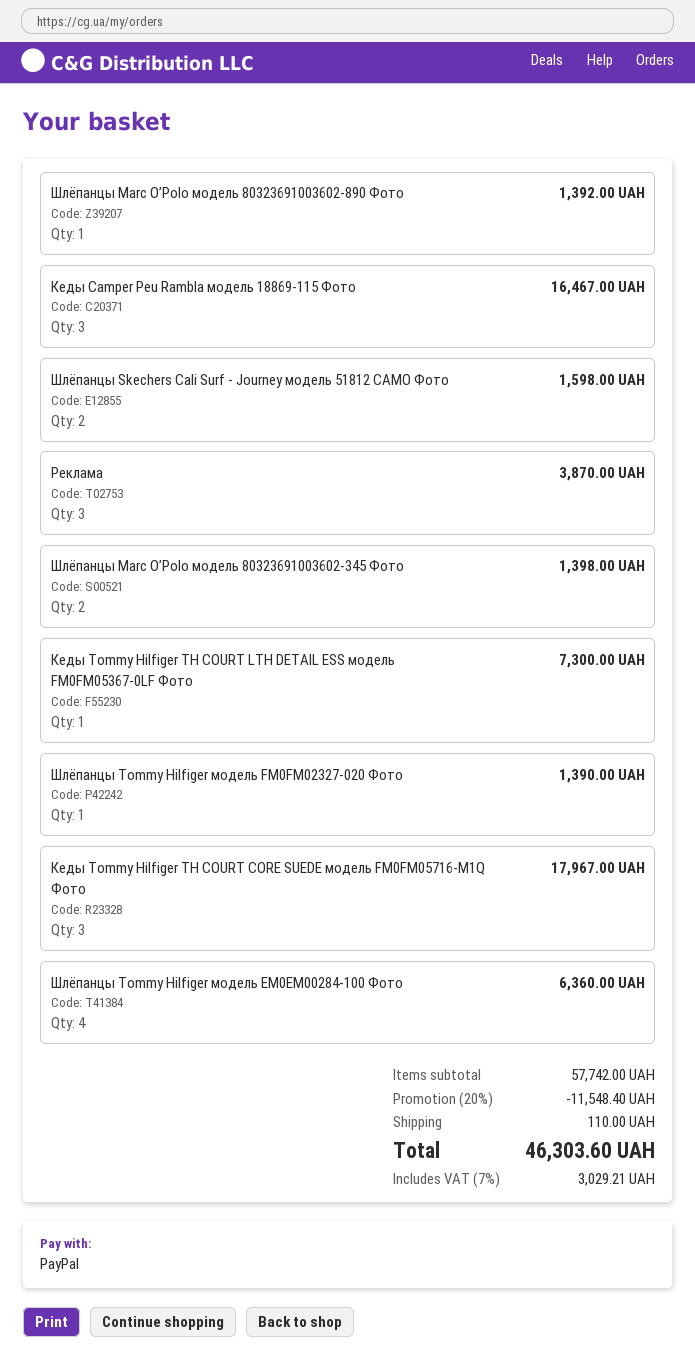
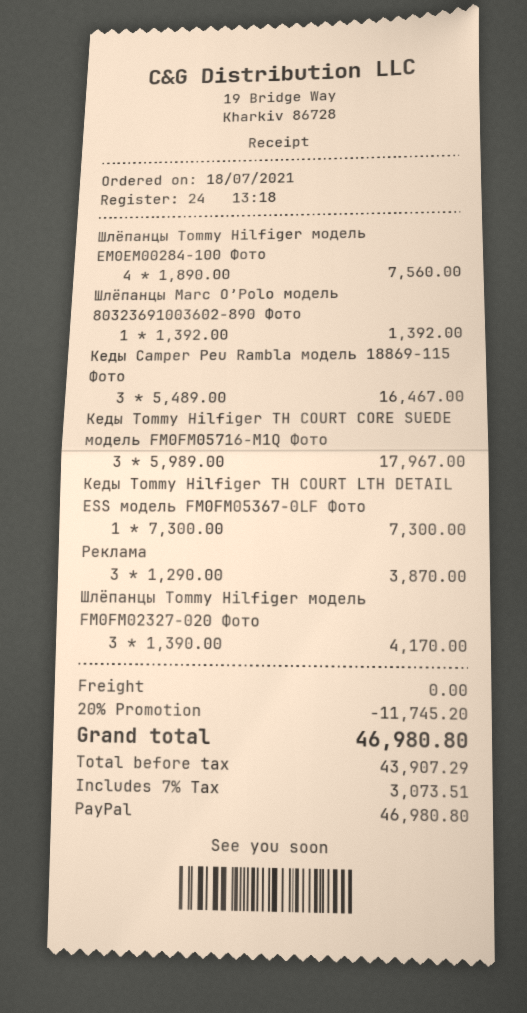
Шлёпанцы Skechers Cali Surf - Journey модель 51812 CAMO Фото: 2 for 1598.00 -> none
Шлёпанцы Marc O’Polo модель 80323691003602-345 Фото: 2 for 1398.00 -> none
Шлёпанцы Tommy Hilfiger модель FM0FM02327-020 Фото: 1 for 1390.00 -> 3 for 4170.00
Шлёпанцы Tommy Hilfiger модель EM0EM00284-100 Фото: 4 for 6360.00 -> 4 for 7560.00
discount: 20% = 11548.40 -> 20% = 11745.20
shipping: 110.00 -> 0.00
tax: 7% = 3029.21 -> 7% = 3073.51
total: 46303.60 -> 46980.80

